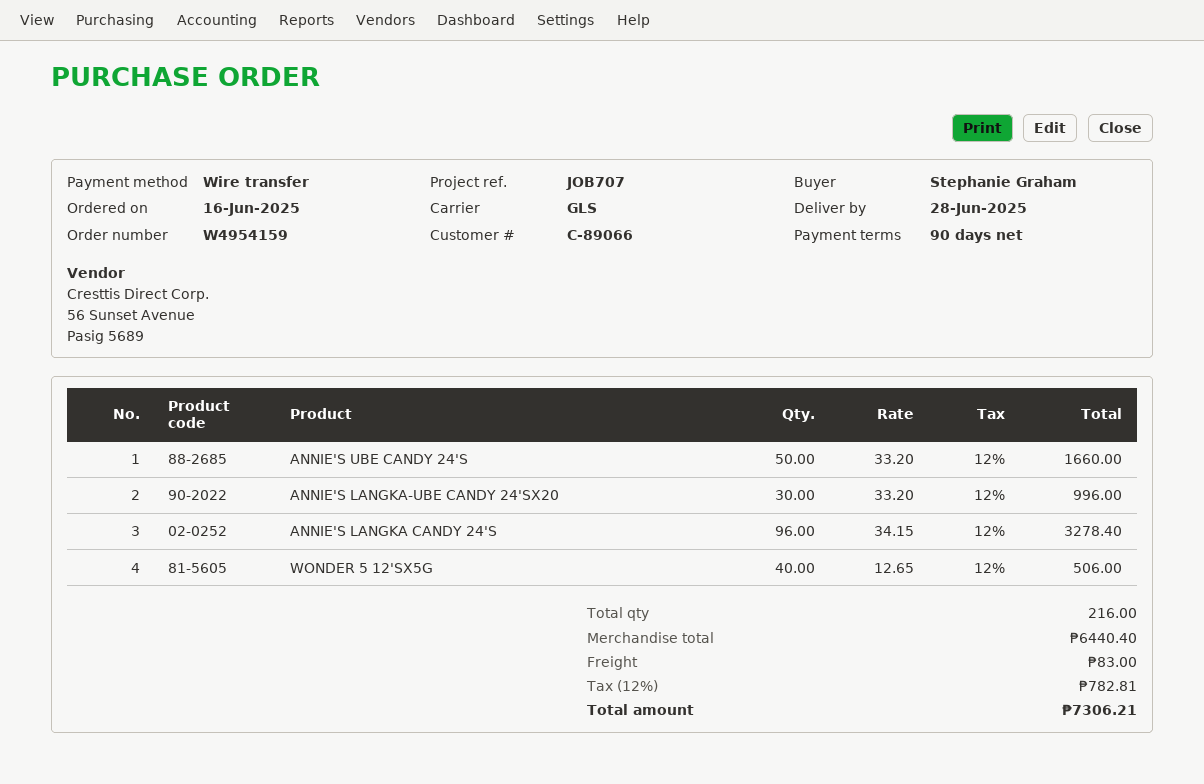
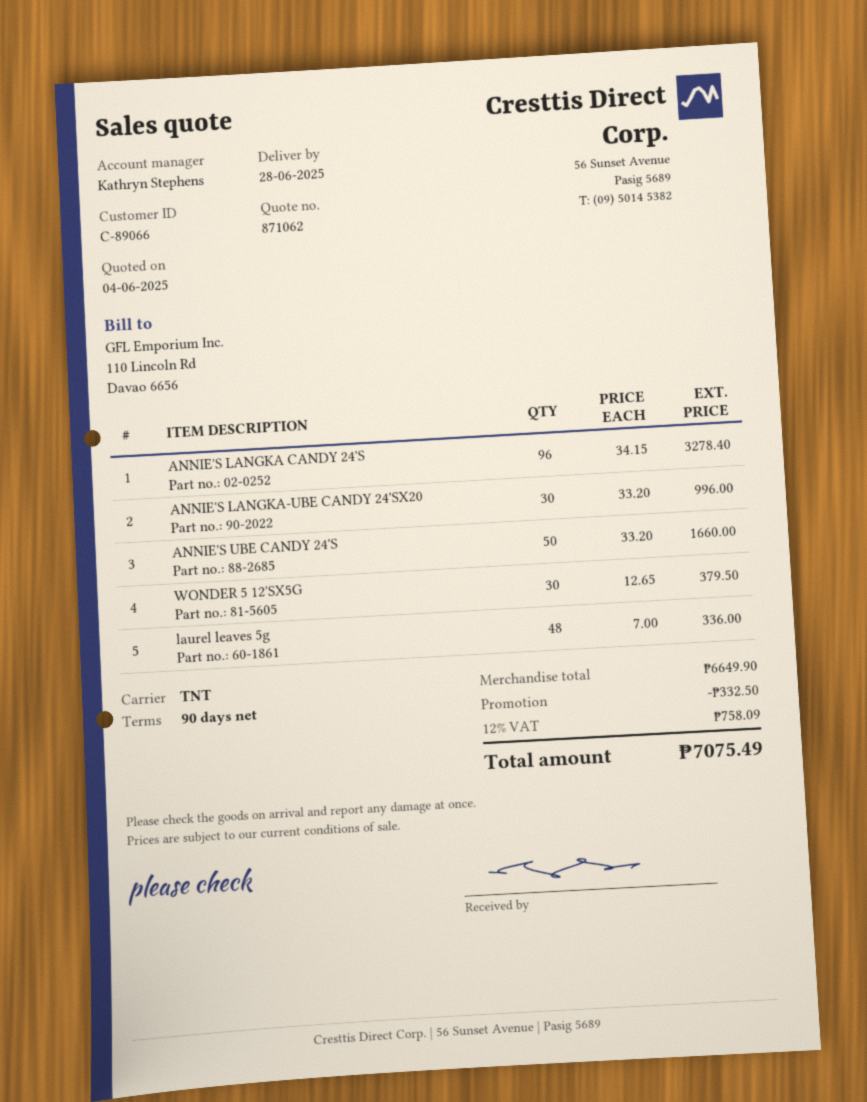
shipping method: GLS -> TNT
WONDER 5 12'SX5G: 40 x 12.65 = 506.00 -> 30 x 12.65 = 379.50
laurel leaves 5g: none -> 48 x 7.00 = 336.00
subtotal: 6440.40 -> 6649.90
discount: none -> 332.50
shipping: 83.00 -> none
tax: 12% = 782.81 -> 12% = 758.09
total: 7306.21 -> 7075.49

